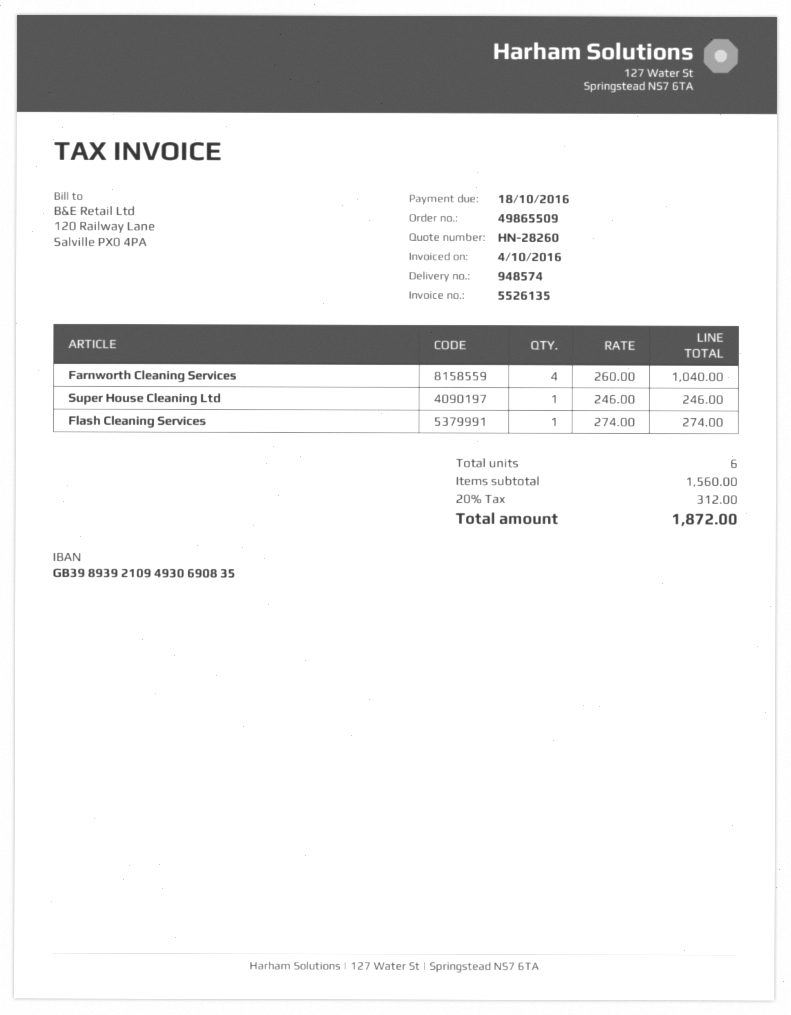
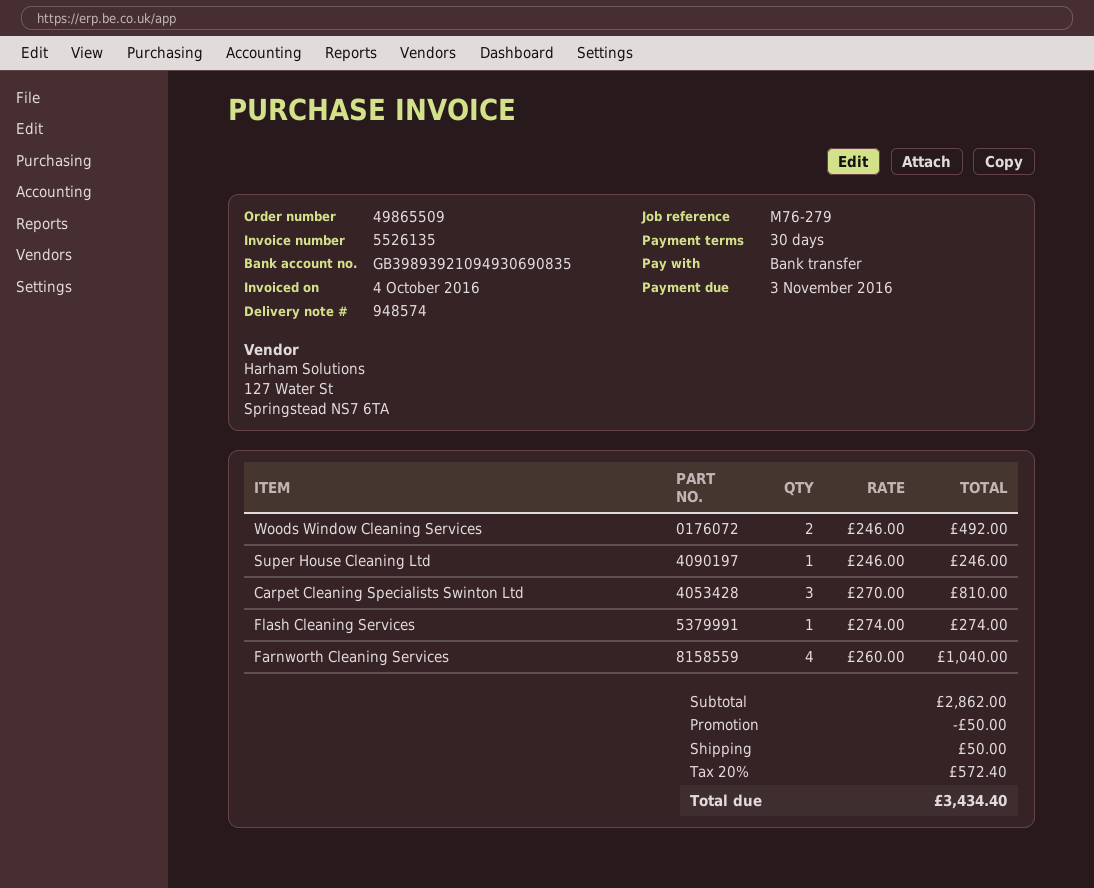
due date: 2016-10-18 -> 2016-11-03
Woods Window Cleaning Services: none -> 2 x 246.00 = 492.00
Carpet Cleaning Specialists Swinton Ltd: none -> 3 x 270.00 = 810.00
subtotal: 1560.00 -> 2862.00
discount: none -> 50.00
shipping: none -> 50.00
tax: 20% = 312.00 -> 20% = 572.40
total: 1872.00 -> 3434.40

